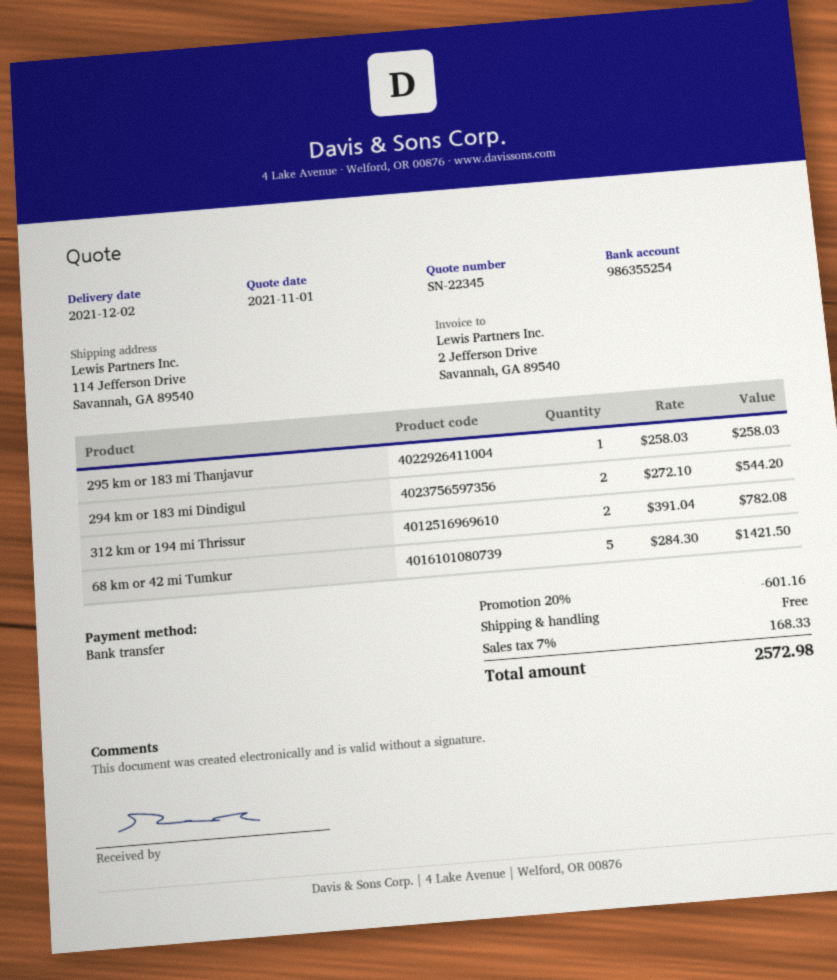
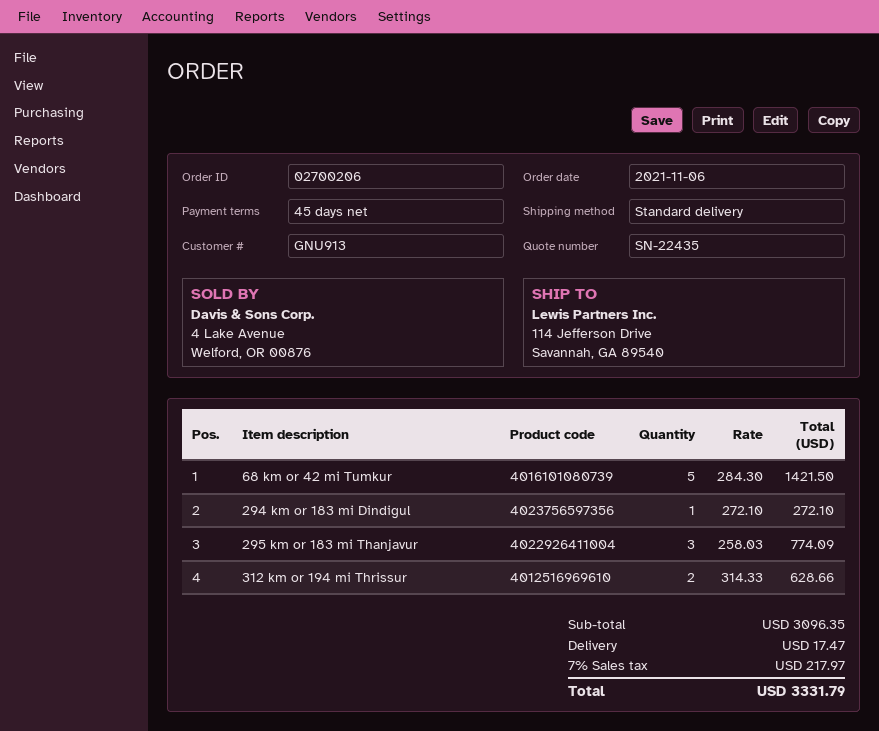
quote number: SN-22345 -> SN-22435
295 km or 183 mi Thanjavur: 1 x 258.03 = 258.03 -> 3 x 258.03 = 774.09
294 km or 183 mi Dindigul: 2 x 272.10 = 544.20 -> 1 x 272.10 = 272.10
312 km or 194 mi Thrissur: 2 x 391.04 = 782.08 -> 2 x 314.33 = 628.66
discount: 20% = 601.16 -> none
shipping: 0.00 -> 17.47
tax: 7% = 168.33 -> 7% = 217.97
total: 2572.98 -> 3331.79

